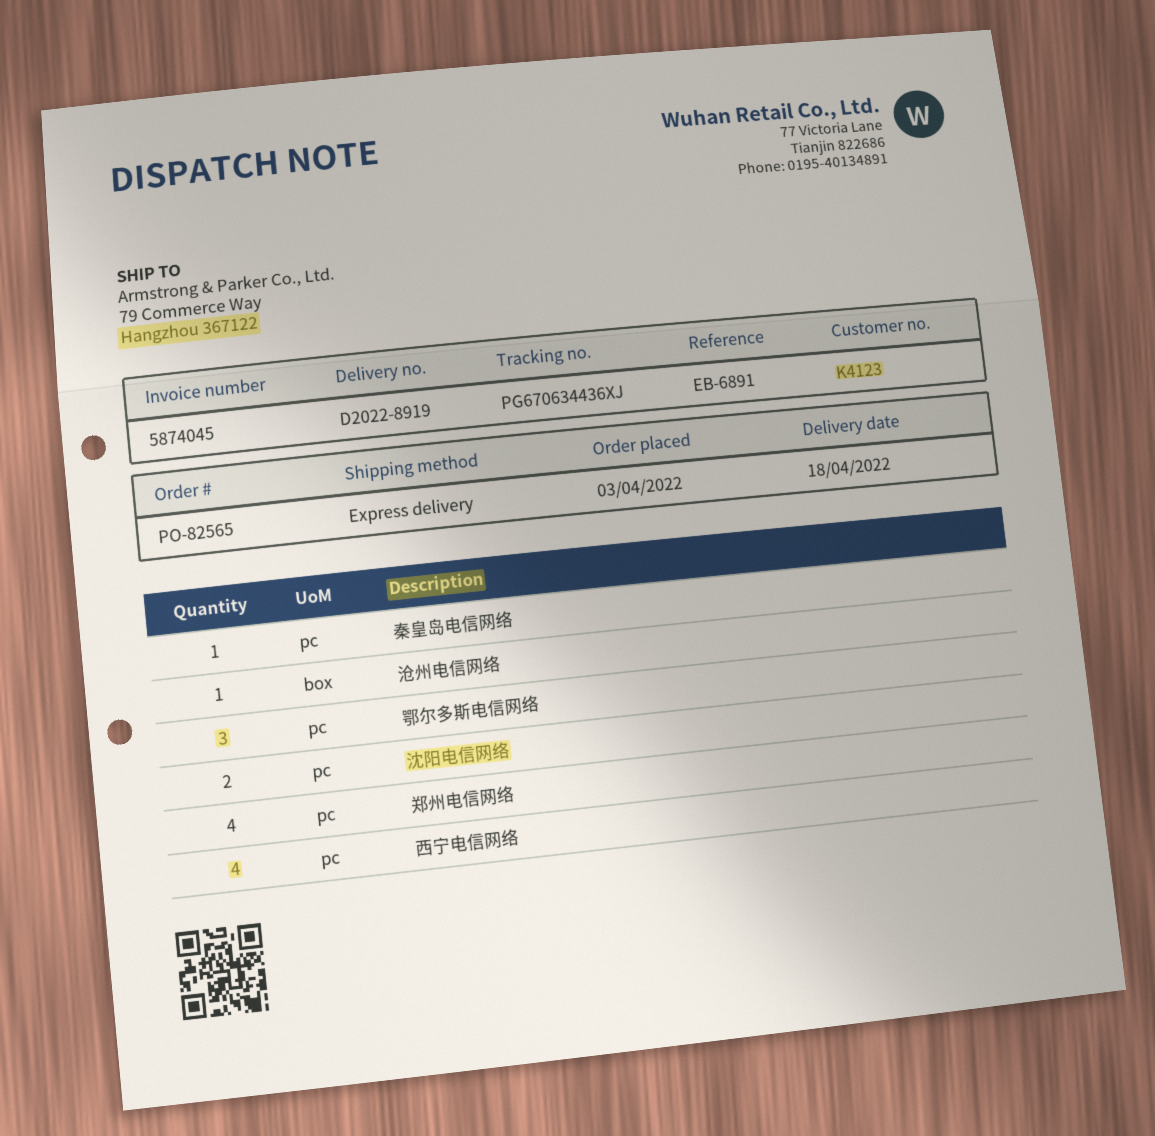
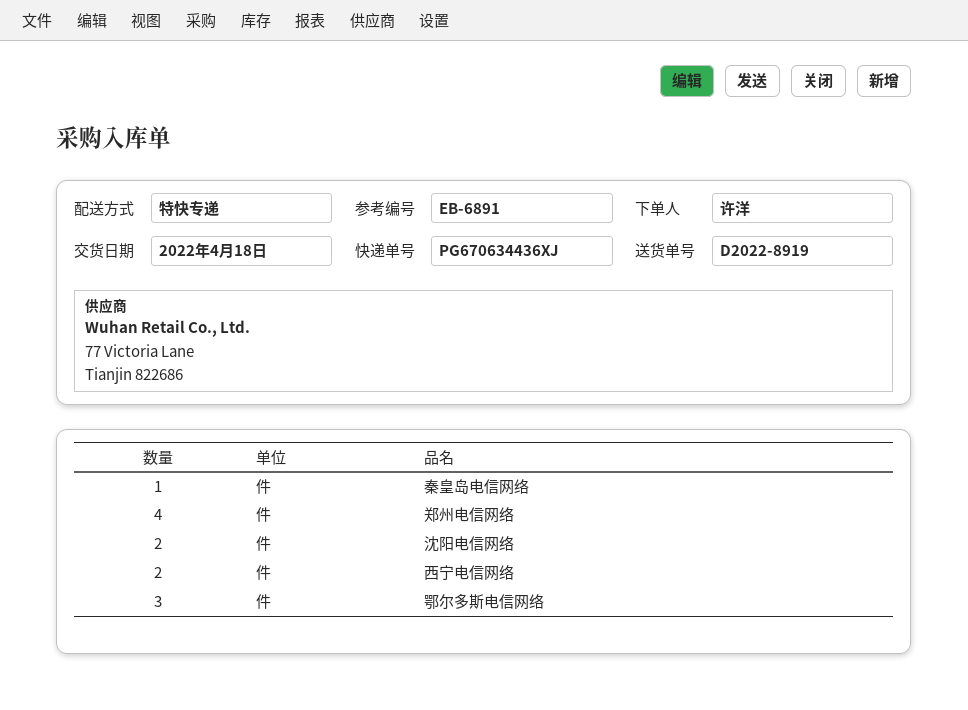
沧州电信网络: 1 -> none
西宁电信网络: 4 -> 2

